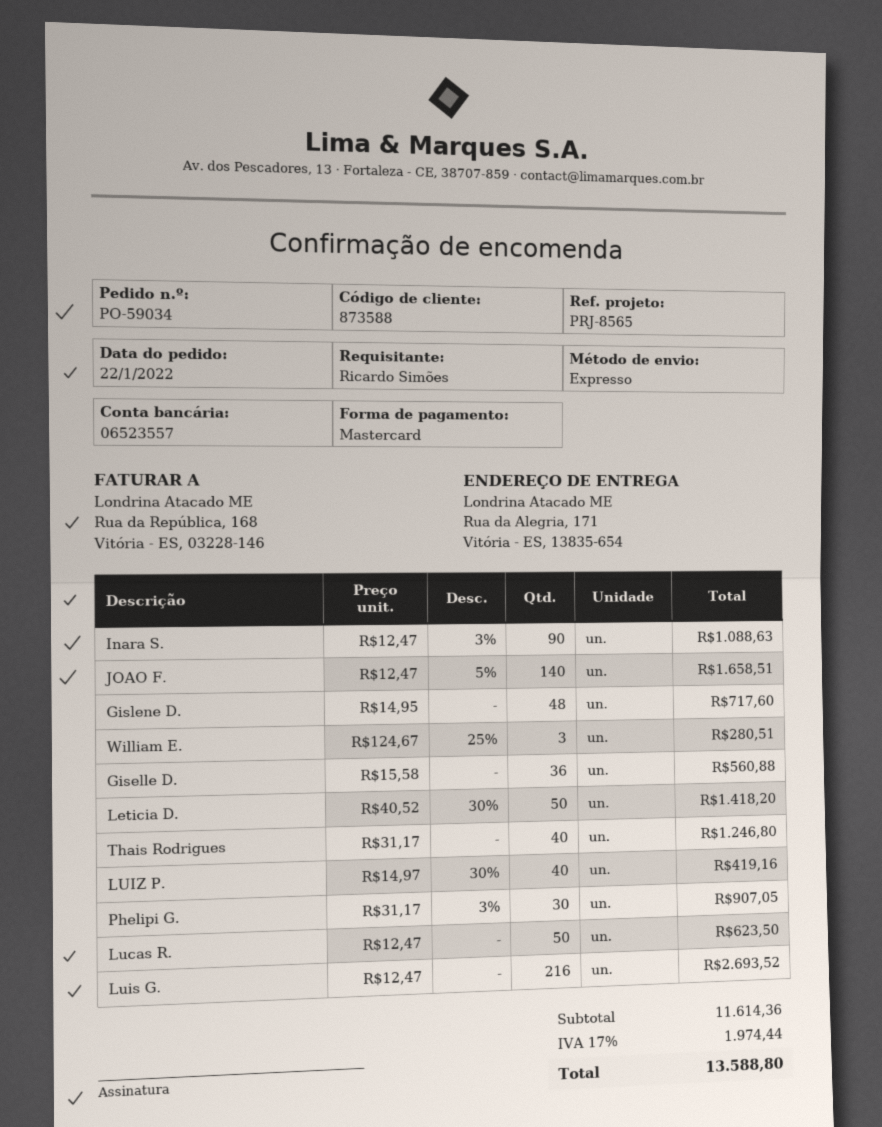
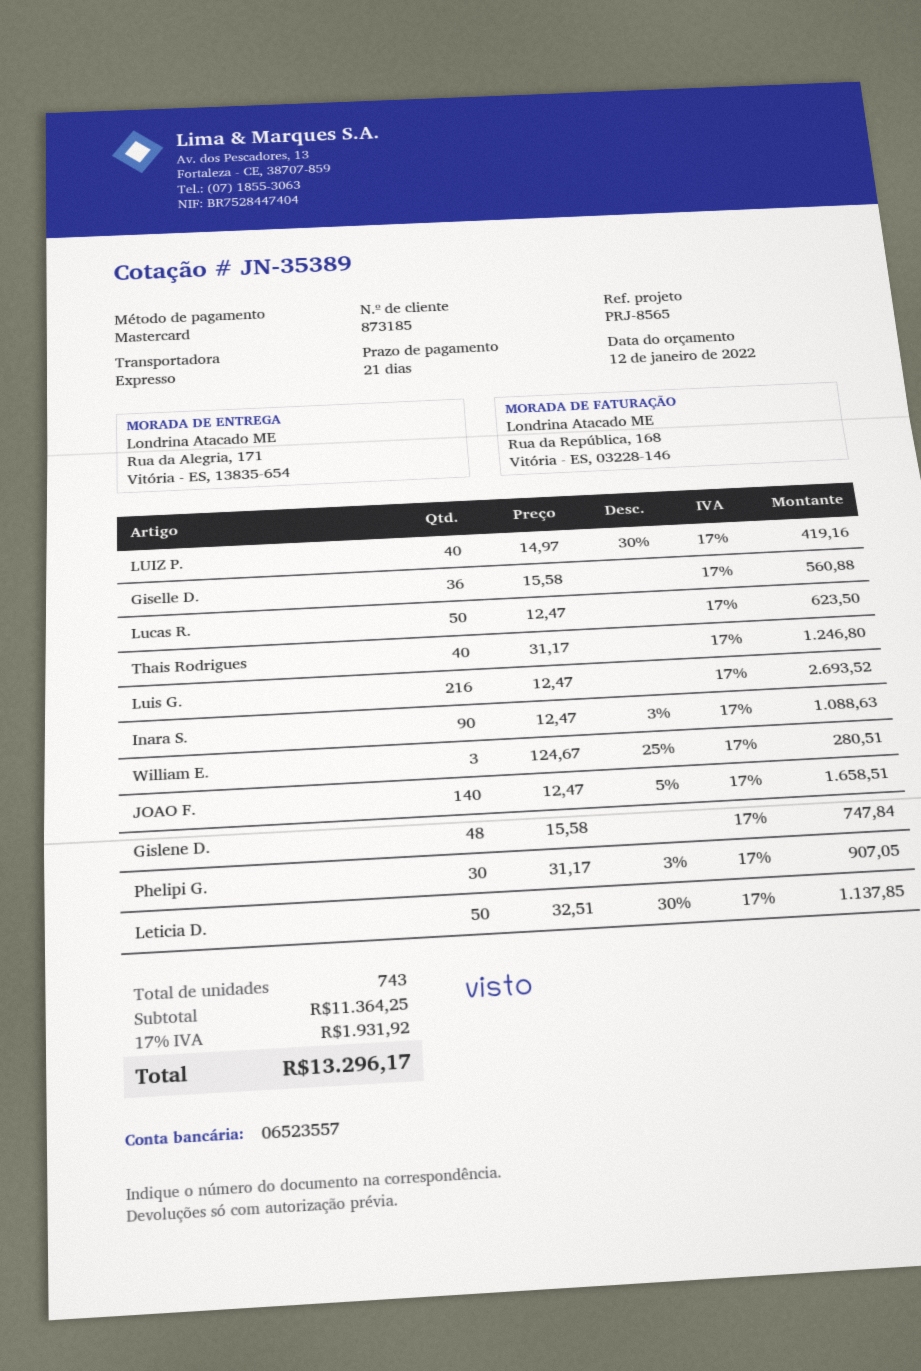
customer number: 873588 -> 873185
Gislene D.: 48 x 14.95 = 717.60 -> 48 x 15.58 = 747.84
Leticia D.: 50 x 40.52 - 30% = 1418.20 -> 50 x 32.51 - 30% = 1137.85
subtotal: 11614.36 -> 11364.25
tax: 17% = 1974.44 -> 17% = 1931.92
total: 13588.80 -> 13296.17

